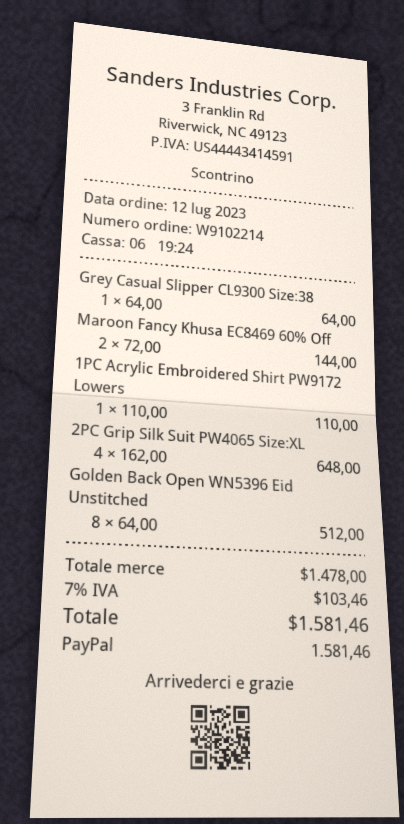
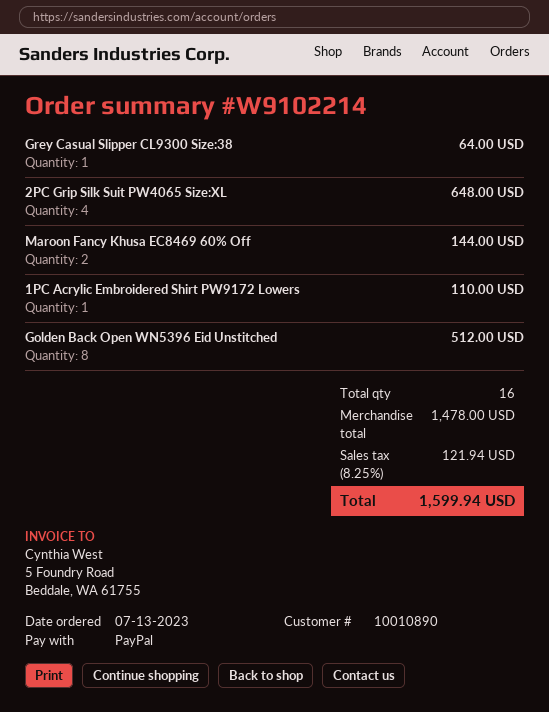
order date: 2023-07-12 -> 2023-07-13
tax: 7% = 103.46 -> 8.25% = 121.94
total: 1581.46 -> 1599.94

